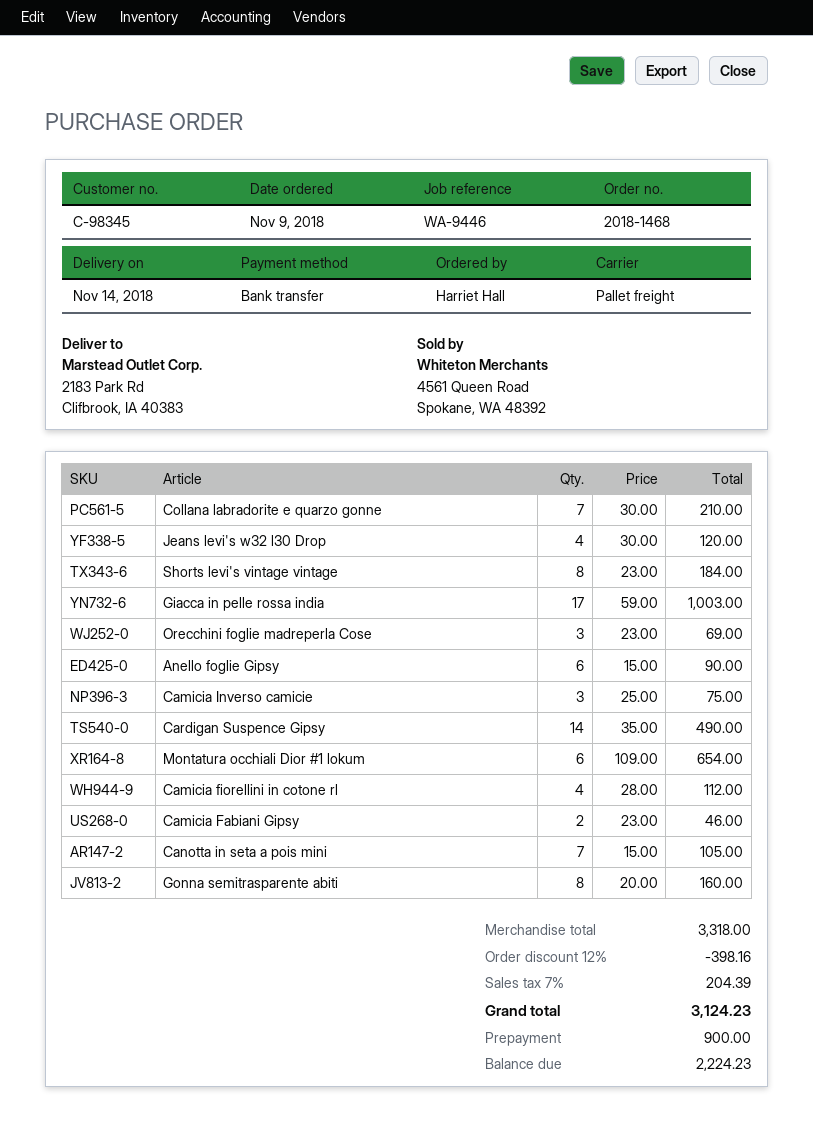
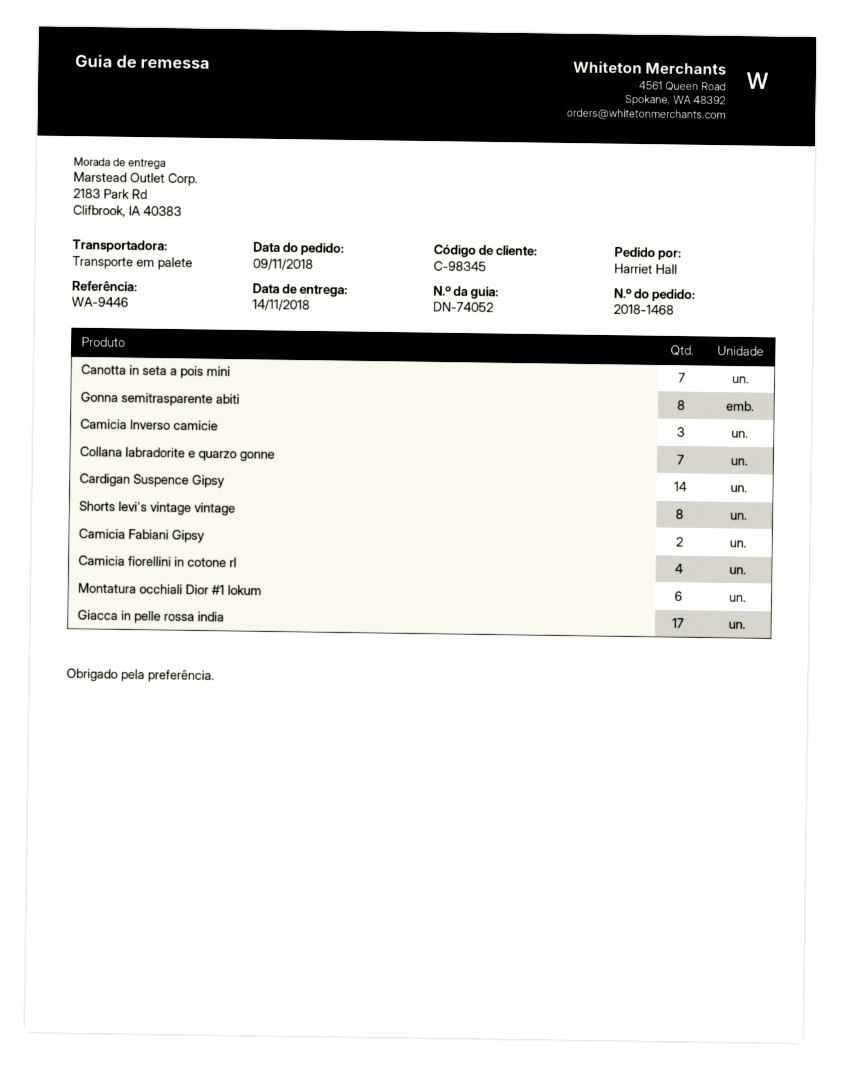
Jeans levi's w32 l30 Drop: 4 -> none
Orecchini foglie madreperla Cose: 3 -> none
Anello foglie Gipsy: 6 -> none

